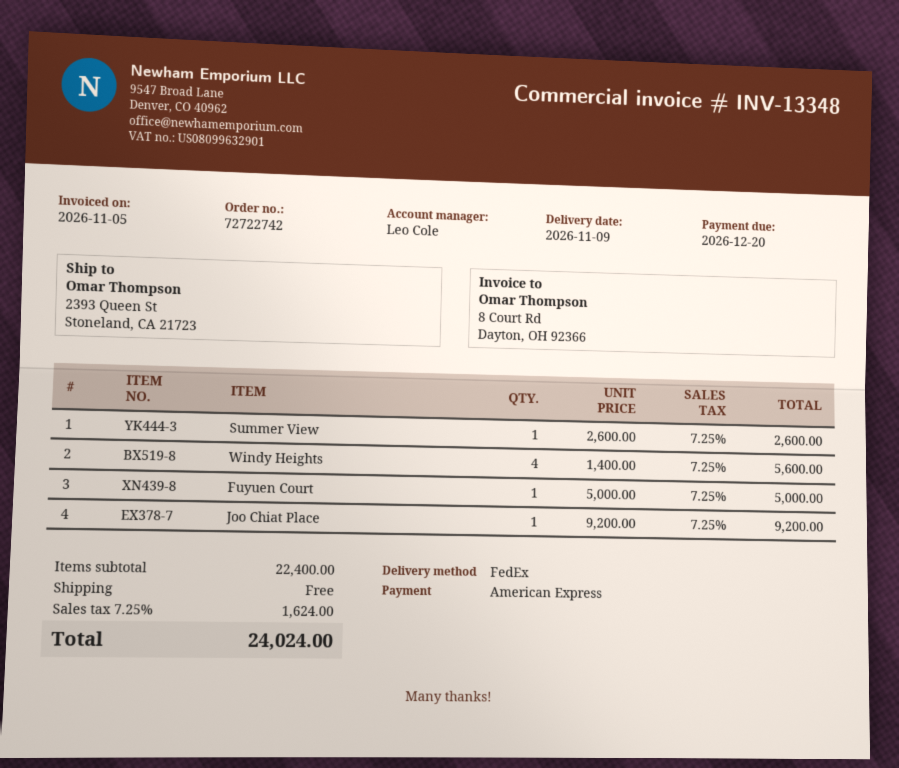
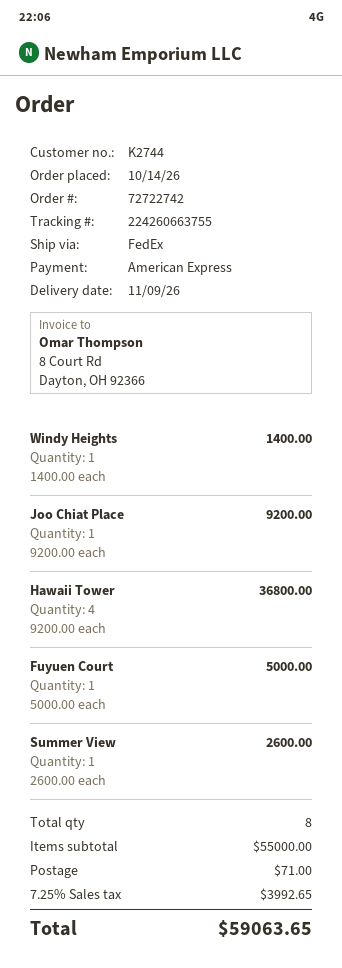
Windy Heights: 4 x 1400.00 = 5600.00 -> 1 x 1400.00 = 1400.00
Hawaii Tower: none -> 4 x 9200.00 = 36800.00
subtotal: 22400.00 -> 55000.00
shipping: 0.00 -> 71.00
tax: 7.25% = 1624.00 -> 7.25% = 3992.65
total: 24024.00 -> 59063.65

